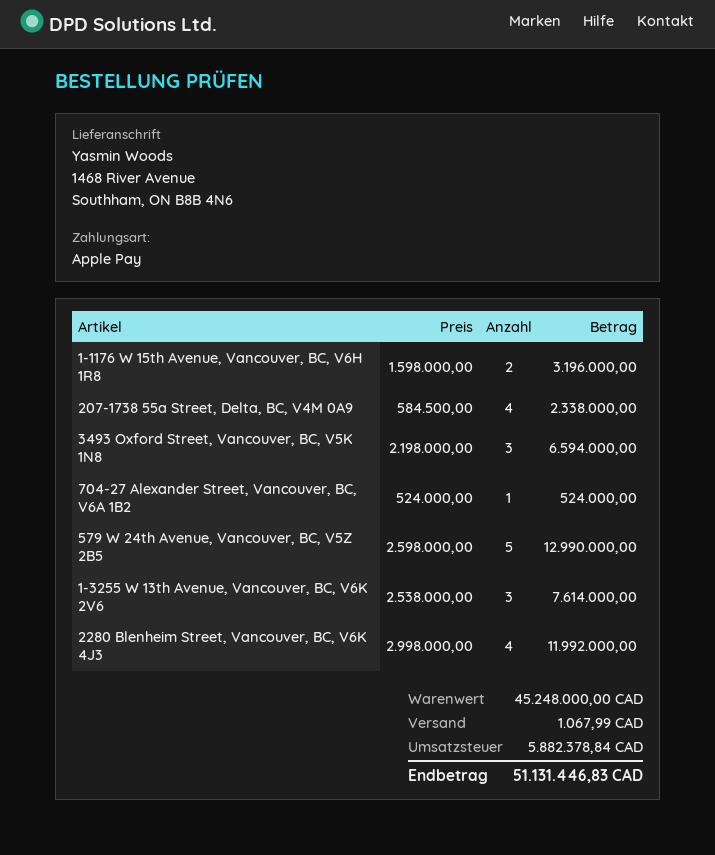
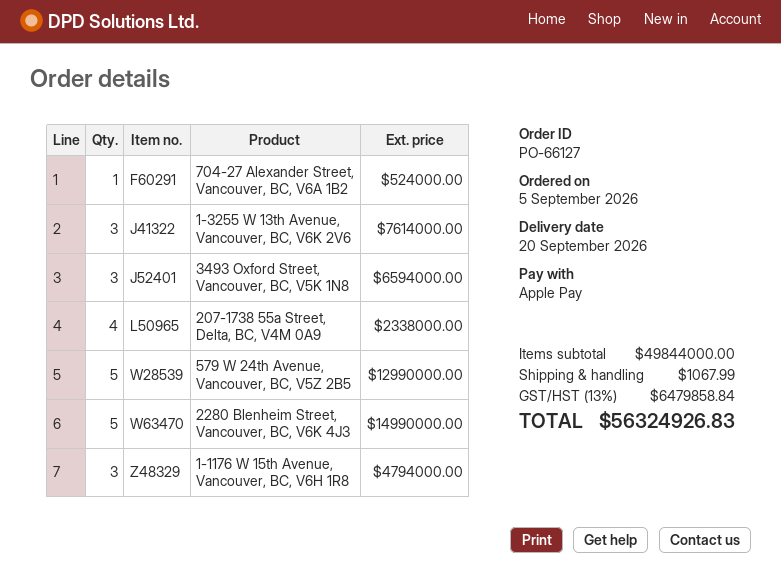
1-1176 W 15th Avenue, Vancouver, BC, V6H 1R8: 2 for 3196000.00 -> 3 for 4794000.00
2280 Blenheim Street, Vancouver, BC, V6K 4J3: 4 for 11992000.00 -> 5 for 14990000.00
subtotal: 45248000.00 -> 49844000.00
tax: 5882378.84 -> 6479858.84
total: 51131446.83 -> 56324926.83

